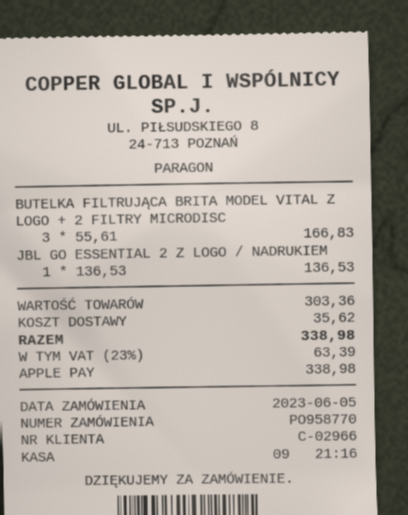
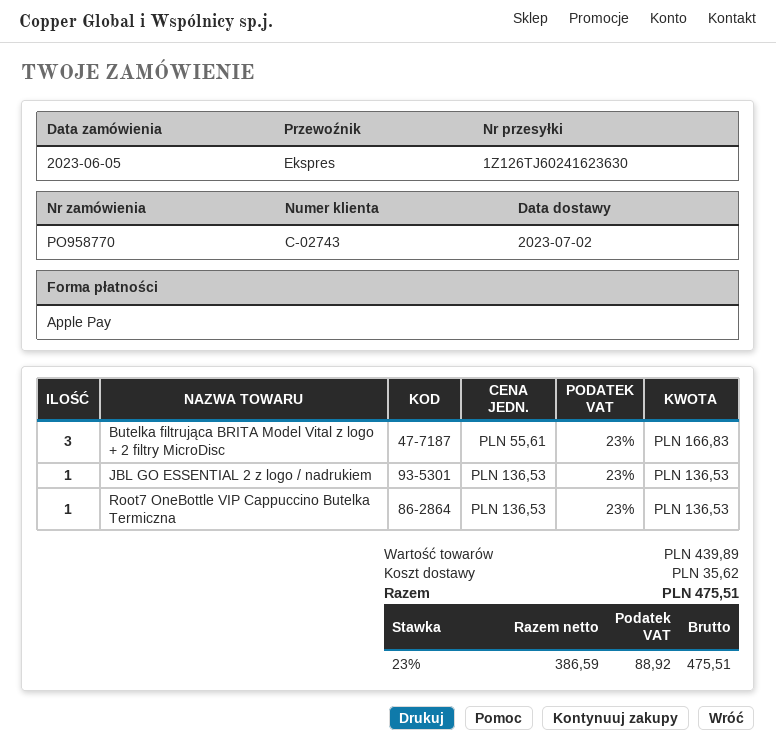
customer number: C-02966 -> C-02743
Root7 OneBottle VIP Cappuccino Butelka Termiczna: none -> 1 x 136.53 = 136.53
subtotal: 303.36 -> 439.89
tax: 23% = 63.39 -> 23% = 88.92
total: 338.98 -> 475.51

